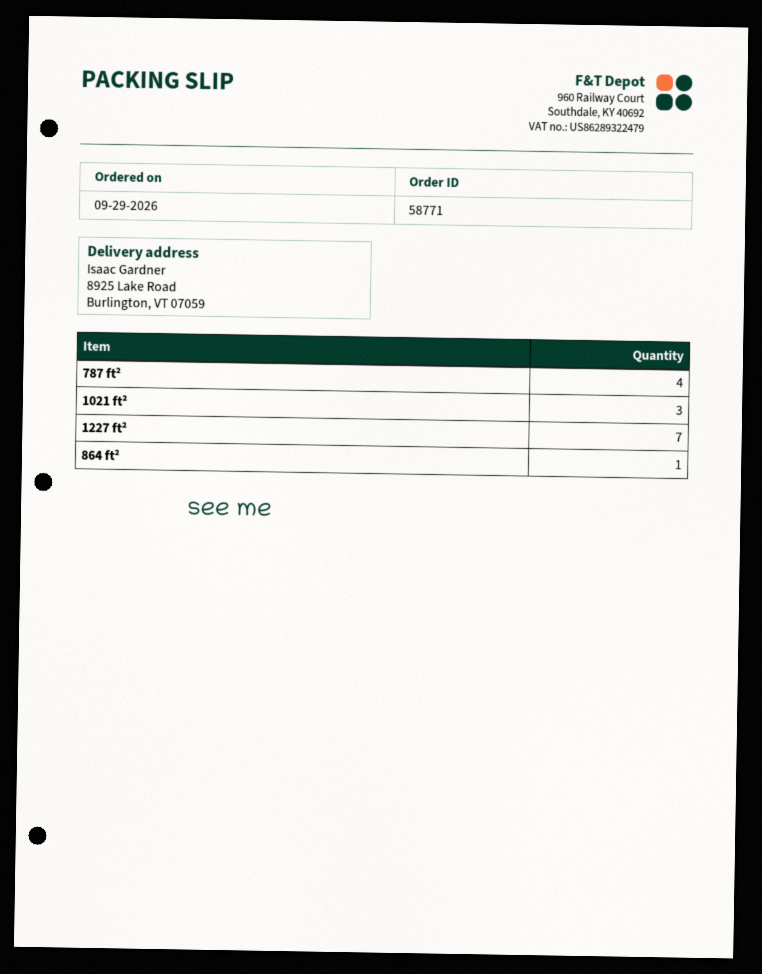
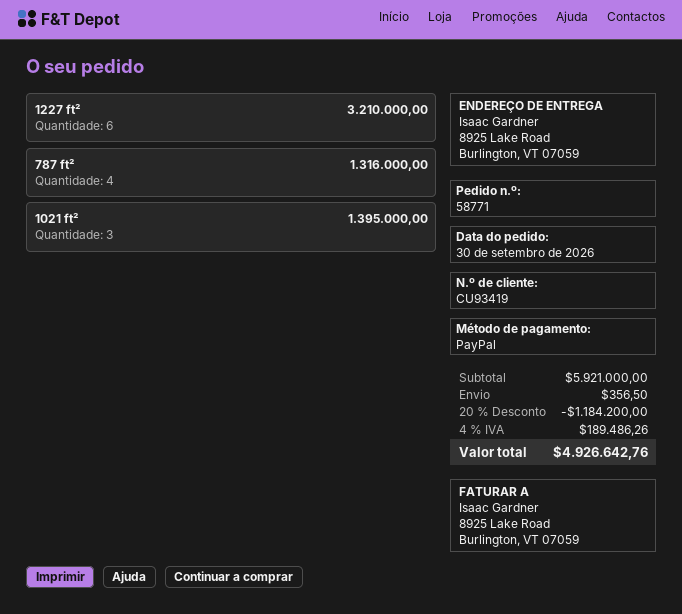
order date: 2026-09-29 -> 2026-09-30
1227 ft²: 7 -> 6
864 ft²: 1 -> none

